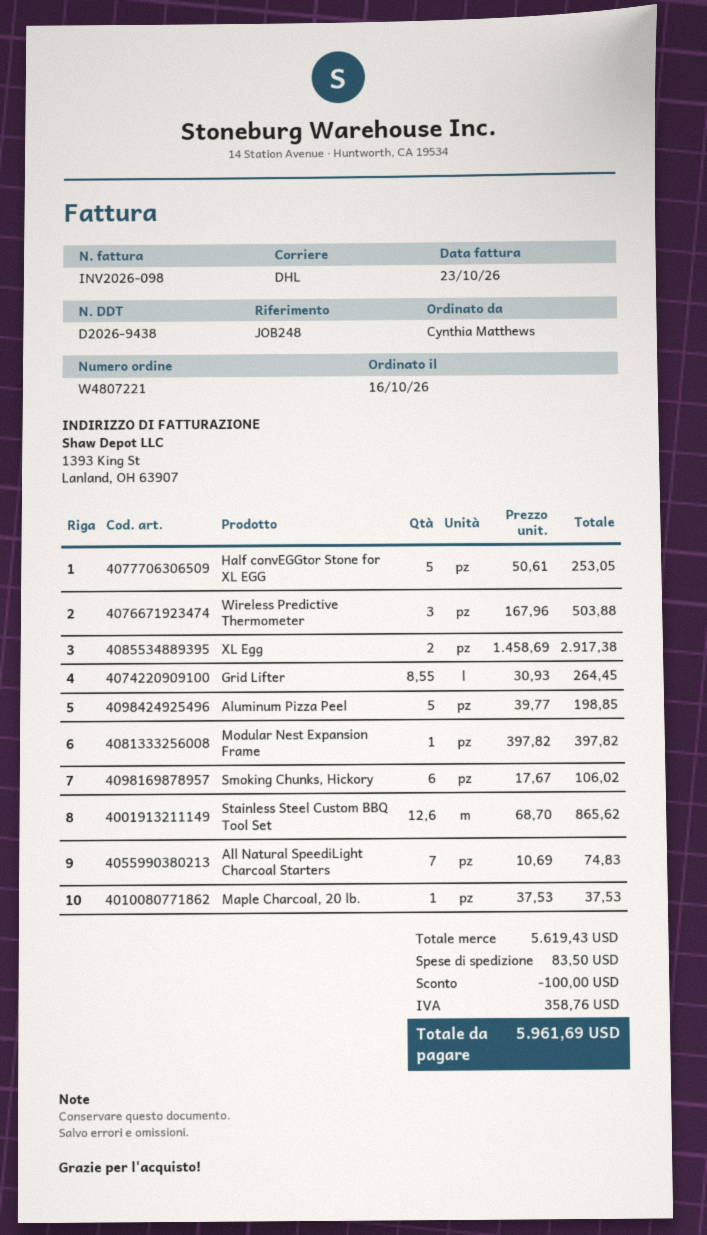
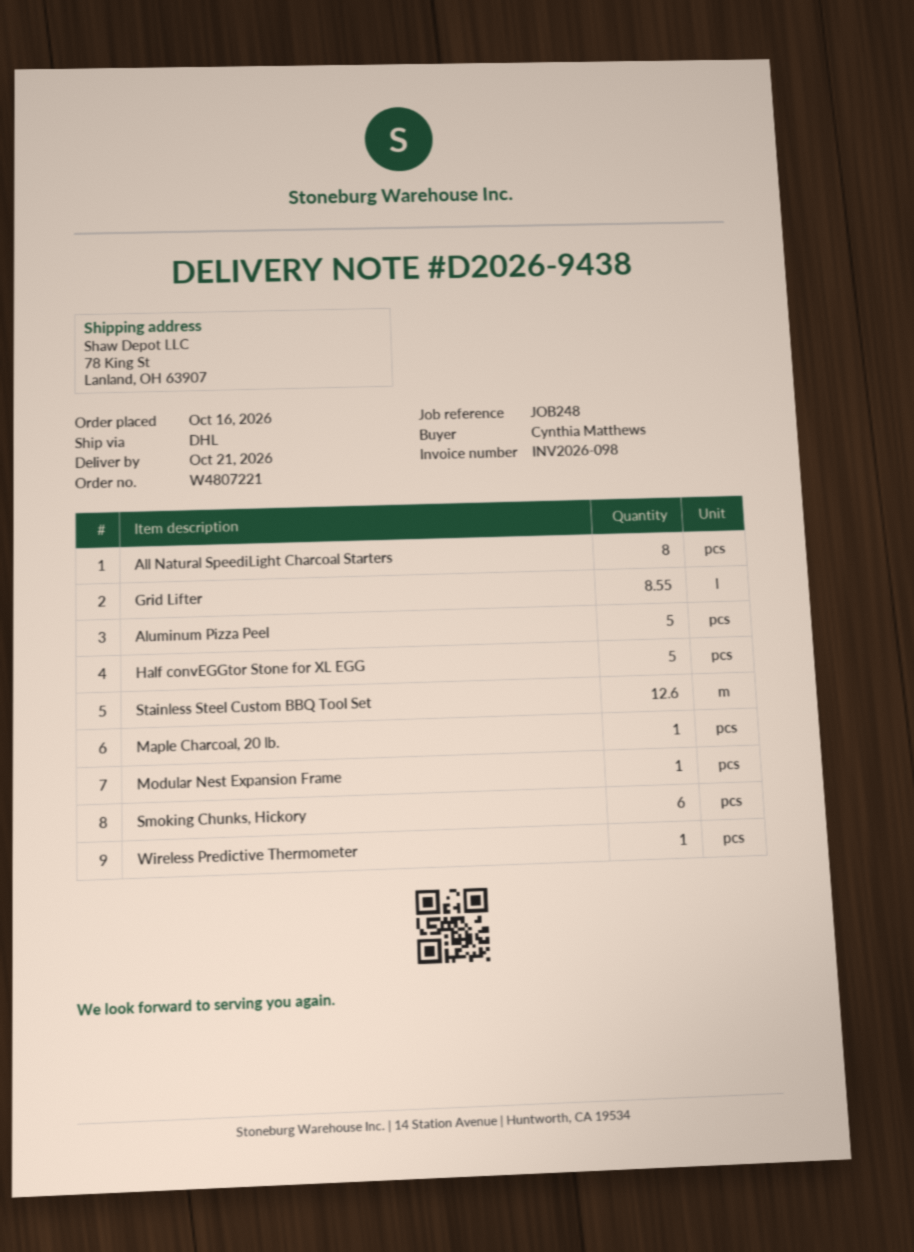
Wireless Predictive Thermometer: 3 -> 1
XL Egg: 2 -> none
All Natural SpeediLight Charcoal Starters: 7 -> 8

